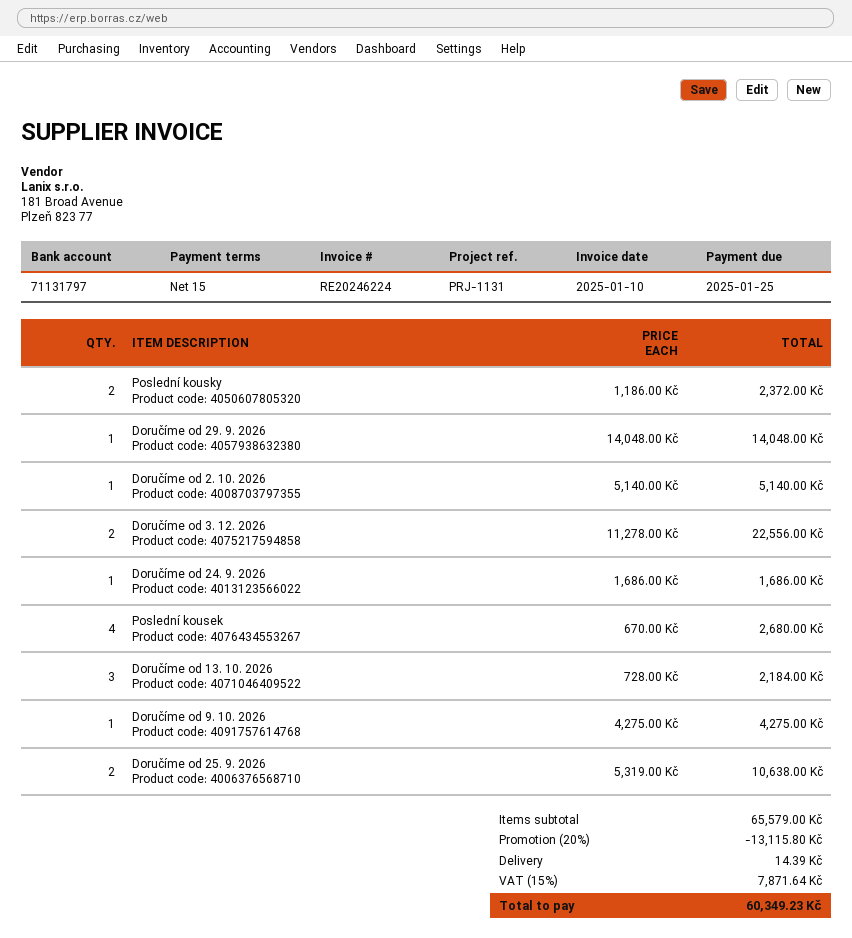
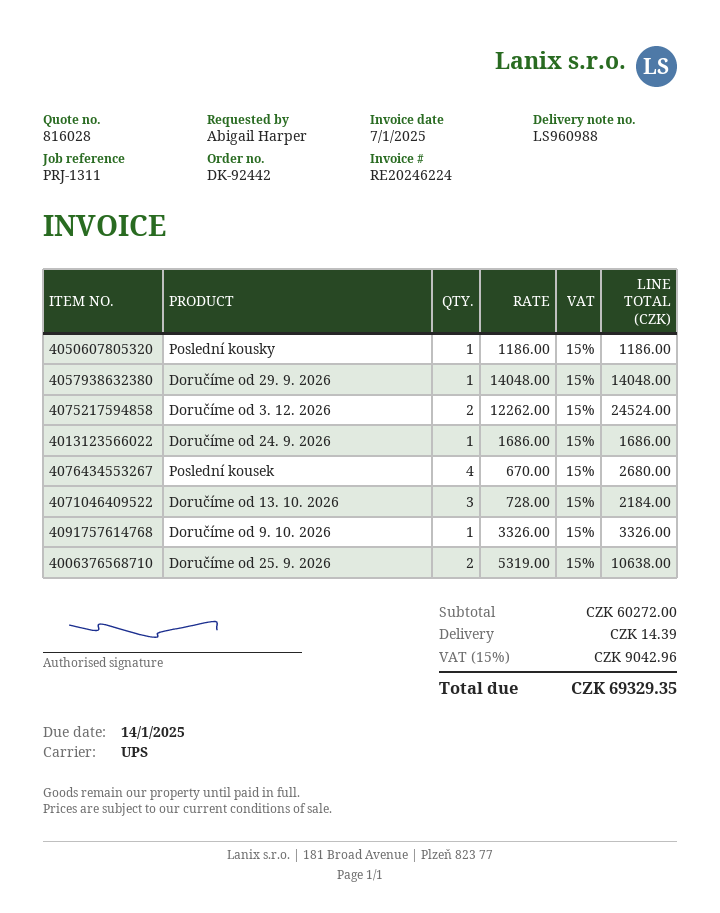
invoice date: 2025-01-10 -> 2025-01-07
due date: 2025-01-25 -> 2025-01-14
reference: PRJ-1131 -> PRJ-1311
Poslední kousky: 2 x 1186.00 = 2372.00 -> 1 x 1186.00 = 1186.00
Doručíme od 2. 10. 2026: 1 x 5140.00 = 5140.00 -> none
Doručíme od 3. 12. 2026: 2 x 11278.00 = 22556.00 -> 2 x 12262.00 = 24524.00
Doručíme od 9. 10. 2026: 1 x 4275.00 = 4275.00 -> 1 x 3326.00 = 3326.00
subtotal: 65579.00 -> 60272.00
discount: 20% = 13115.80 -> none
tax: 15% = 7871.64 -> 15% = 9042.96
total: 60349.23 -> 69329.35

